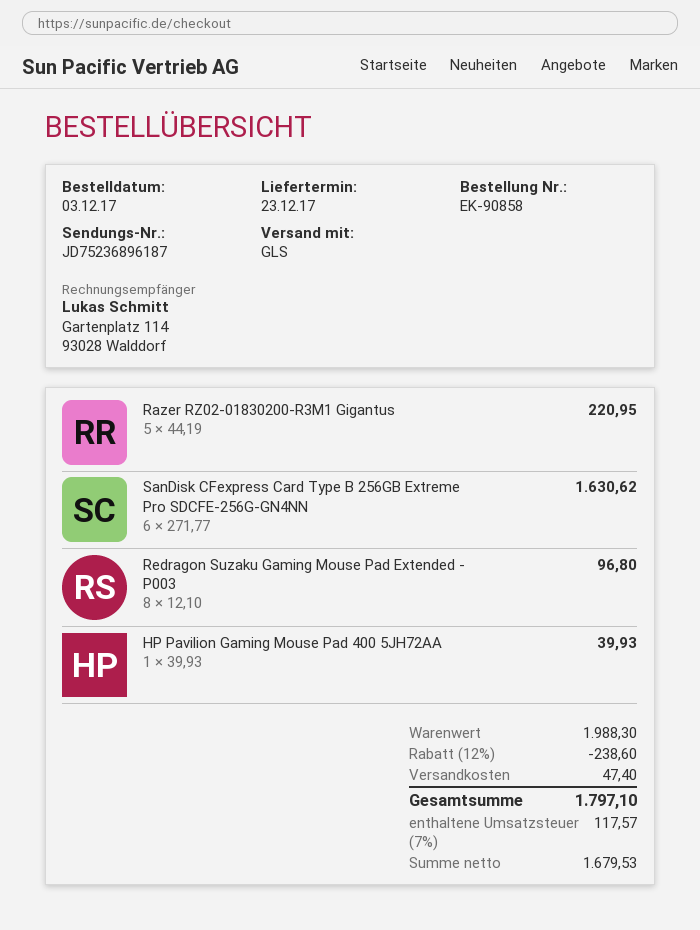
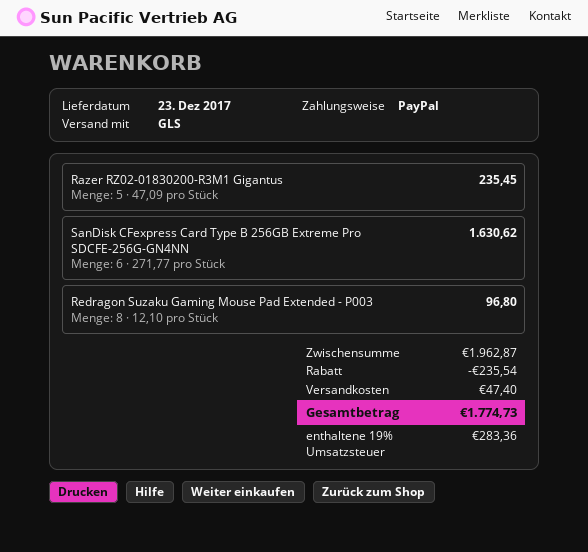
Razer RZ02-01830200-R3M1 Gigantus: 5 x 44.19 = 220.95 -> 5 x 47.09 = 235.45
HP Pavilion Gaming Mouse Pad 400 5JH72AA: 1 x 39.93 = 39.93 -> none
subtotal: 1988.30 -> 1962.87
discount: 238.60 -> 235.54
tax: 7% = 117.57 -> 19% = 283.36
total: 1797.10 -> 1774.73

